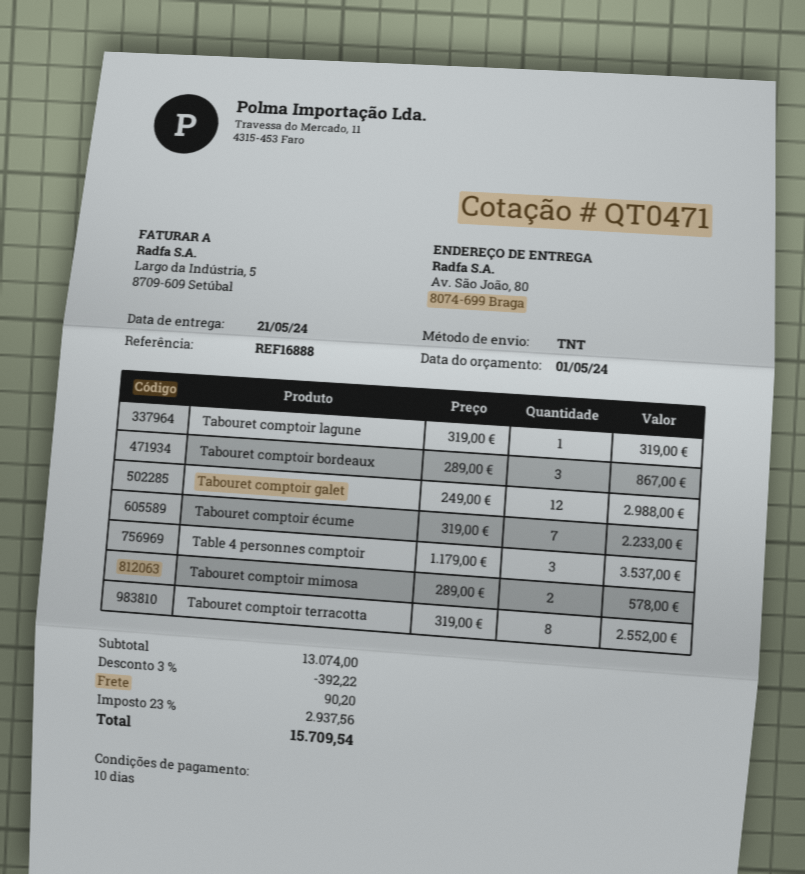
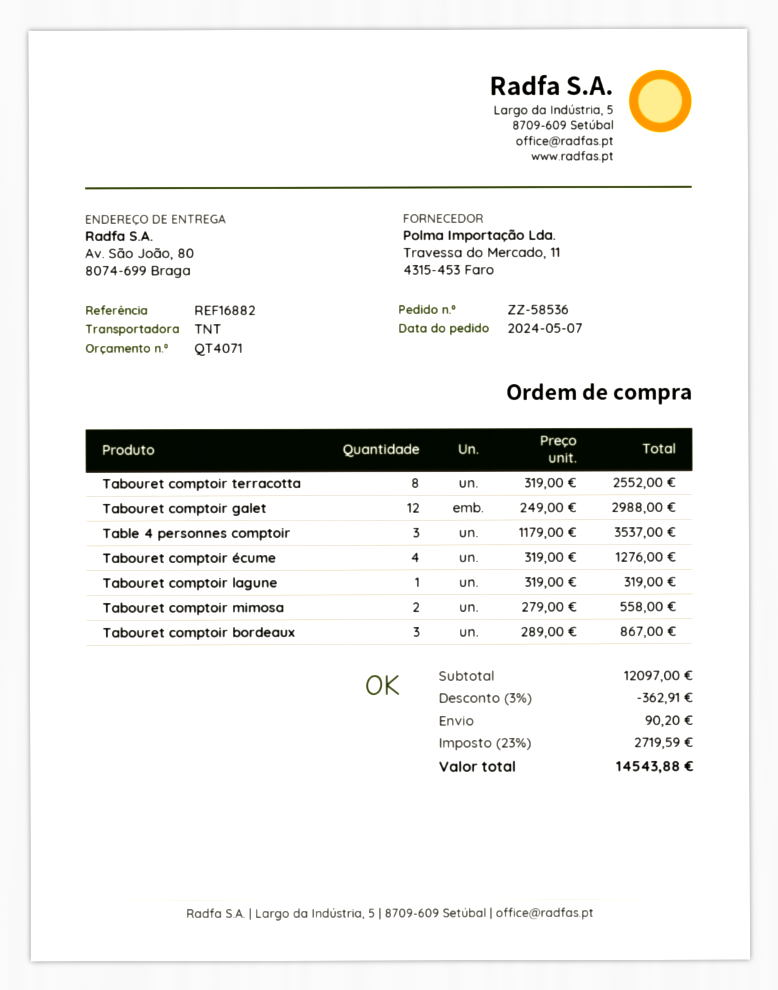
quote number: QT0471 -> QT4071
reference: REF16888 -> REF16882
Tabouret comptoir écume: 7 x 319.00 = 2233.00 -> 4 x 319.00 = 1276.00
Tabouret comptoir mimosa: 2 x 289.00 = 578.00 -> 2 x 279.00 = 558.00
subtotal: 13074.00 -> 12097.00
discount: 3% = 392.22 -> 3% = 362.91
tax: 23% = 2937.56 -> 23% = 2719.59
total: 15709.54 -> 14543.88

